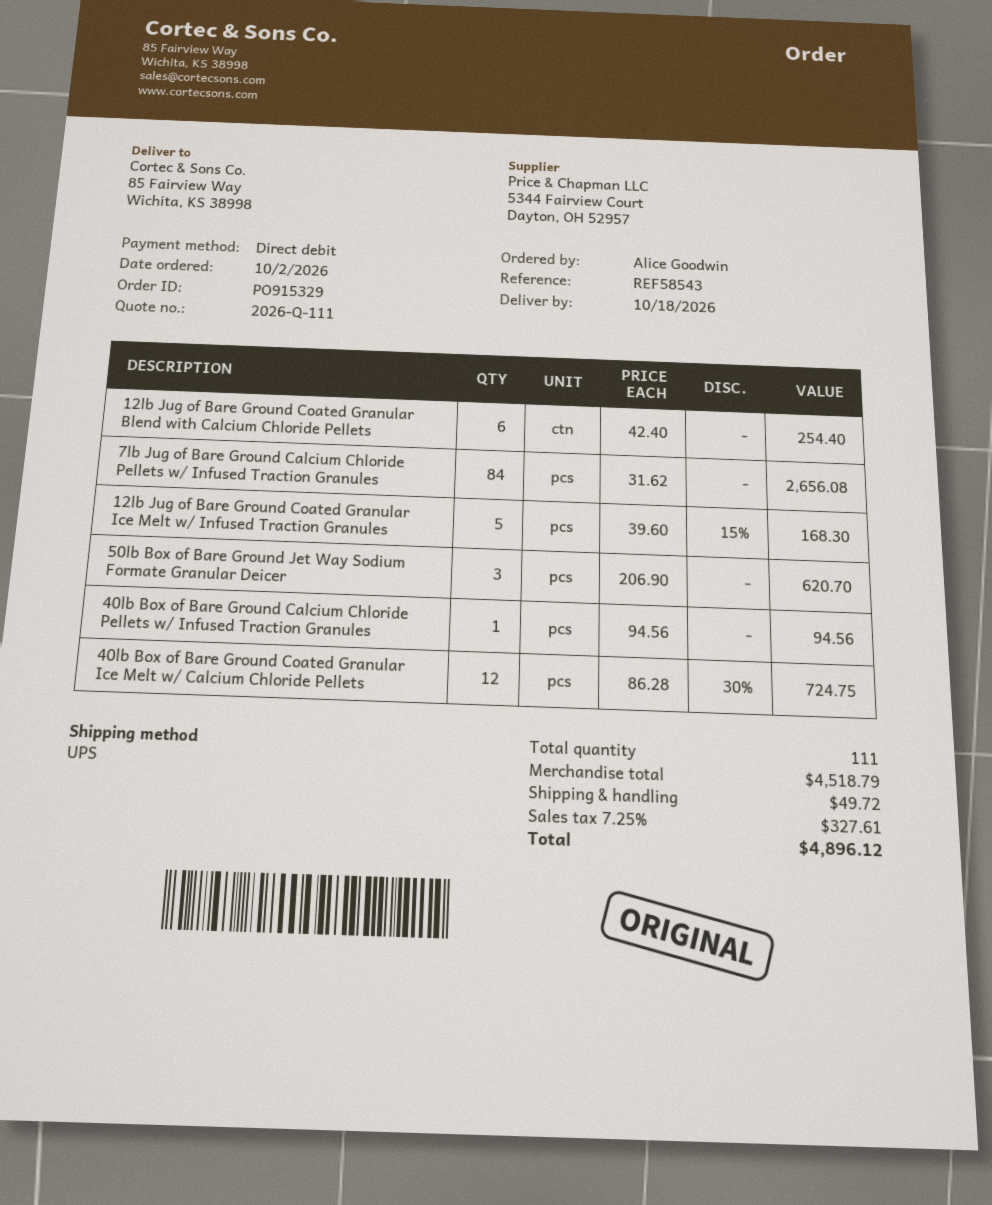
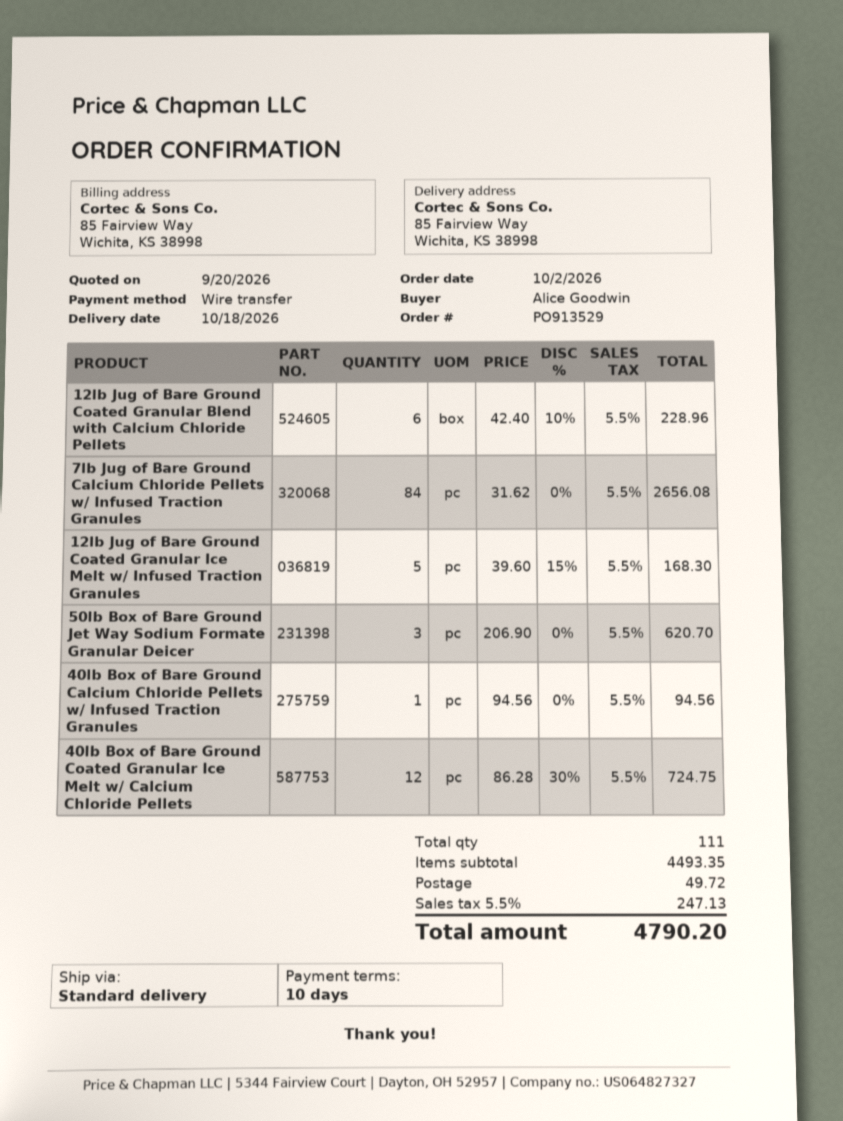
order number: PO915329 -> PO913529
payment method: direct debit -> bank transfer
shipping method: UPS -> standard
12lb Jug of Bare Ground Coated Granular Blend with Calcium Chloride Pellets: 6 x 42.40 = 254.40 -> 6 x 42.40 - 10% = 228.96
subtotal: 4518.79 -> 4493.35
tax: 7.25% = 327.61 -> 5.5% = 247.13
total: 4896.12 -> 4790.20

